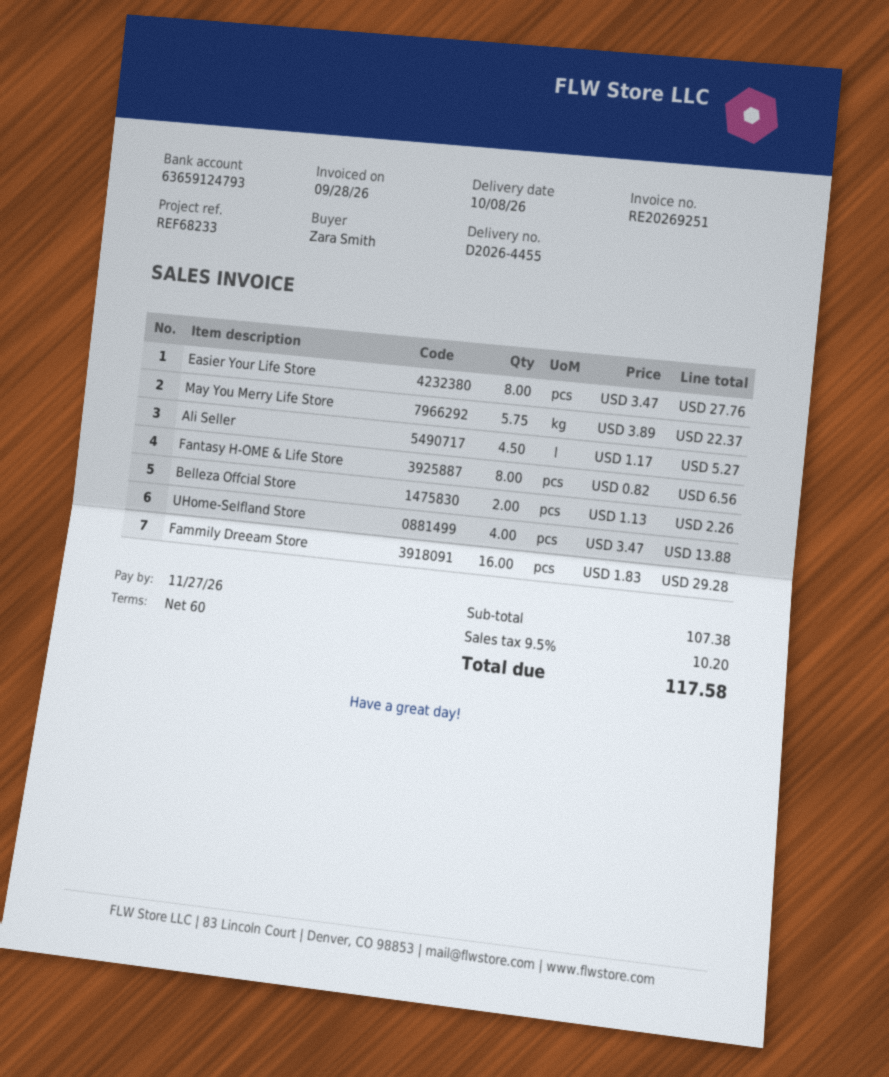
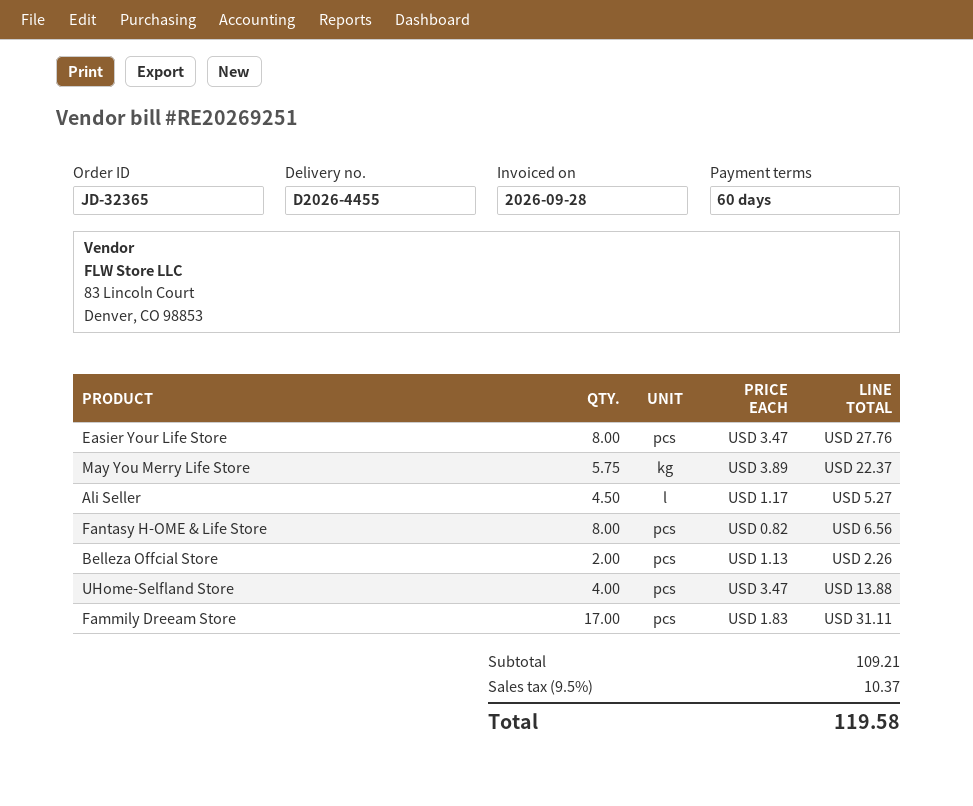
Fammily Dreeam Store: 16 x 1.83 = 29.28 -> 17 x 1.83 = 31.11
subtotal: 107.38 -> 109.21
tax: 9.5% = 10.20 -> 9.5% = 10.37
total: 117.58 -> 119.58

